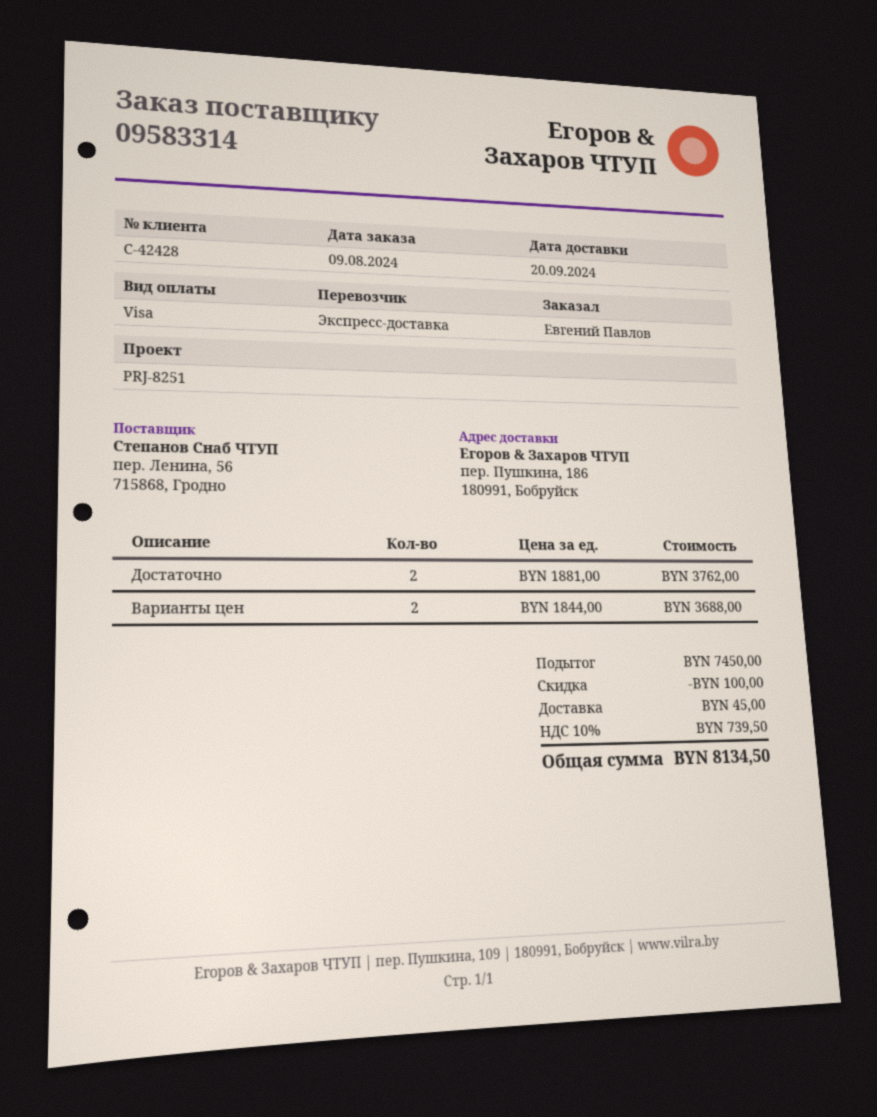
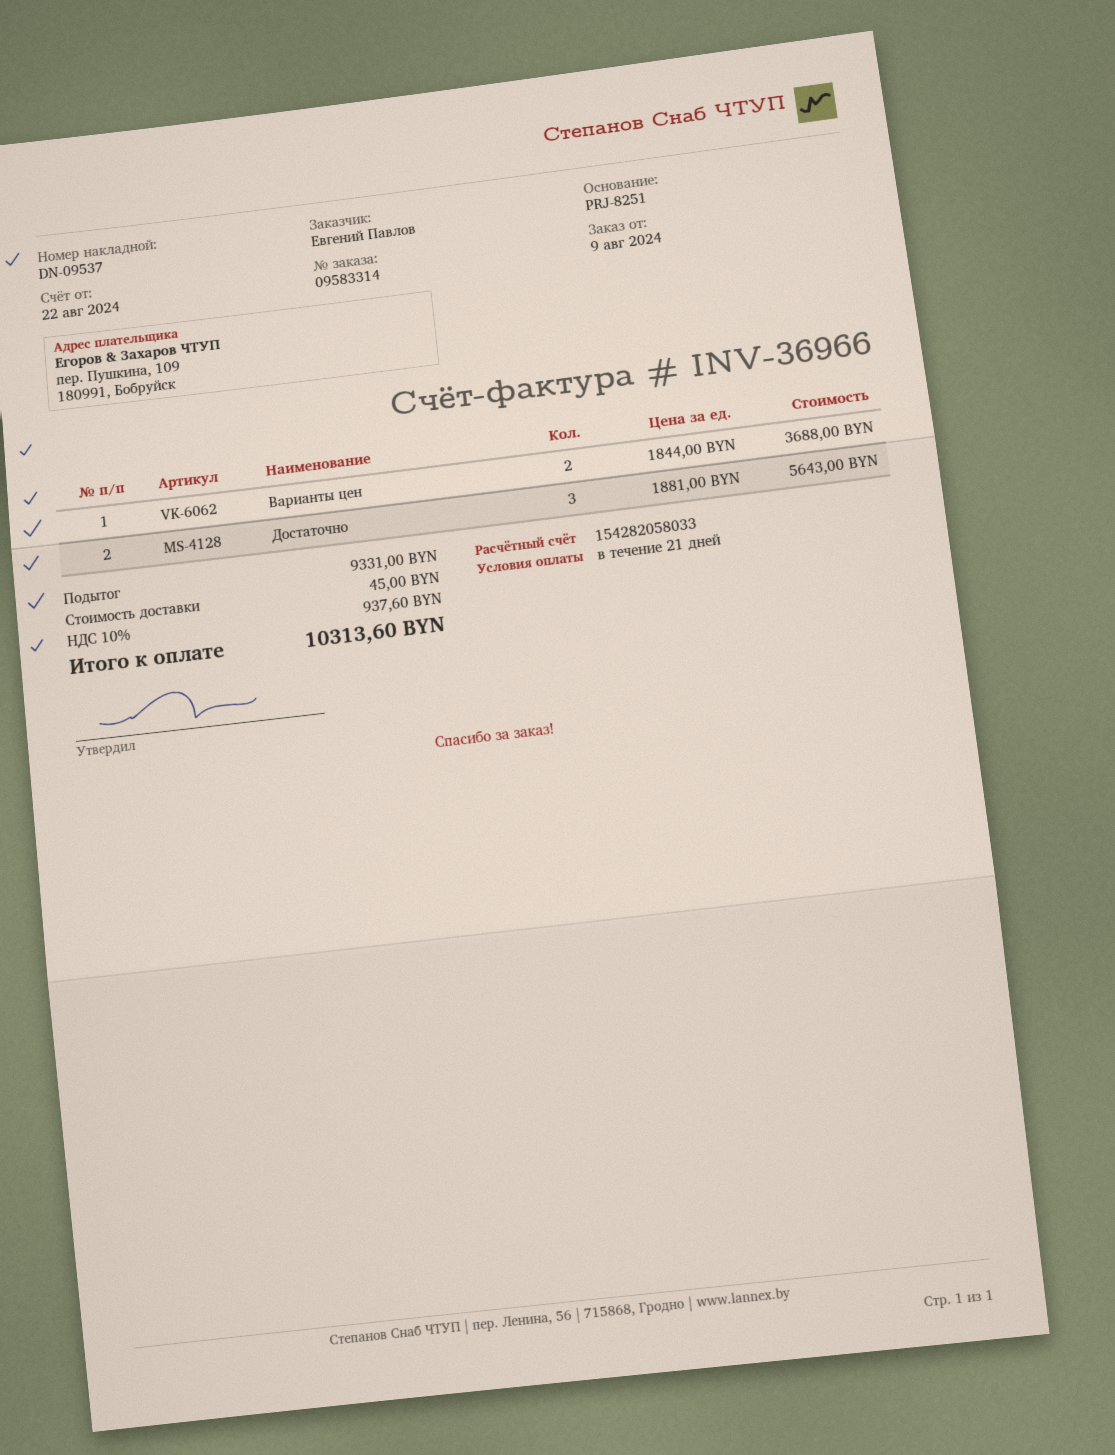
Достаточно: 2 x 1881.00 = 3762.00 -> 3 x 1881.00 = 5643.00
subtotal: 7450.00 -> 9331.00
discount: 100.00 -> none
tax: 10% = 739.50 -> 10% = 937.60
total: 8134.50 -> 10313.60

